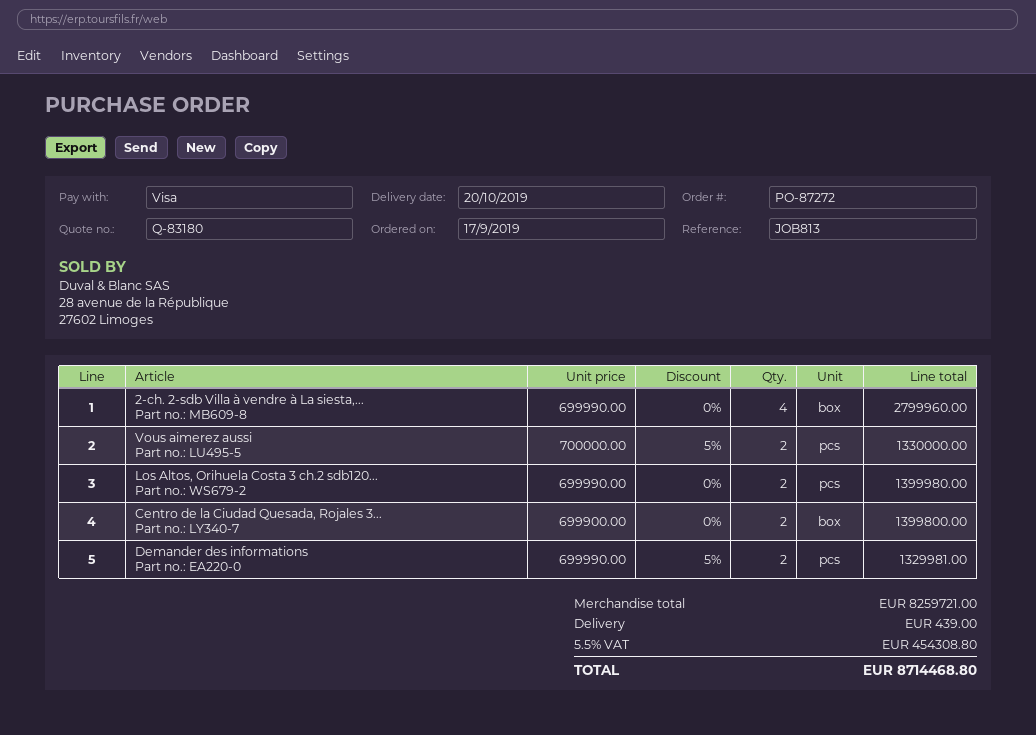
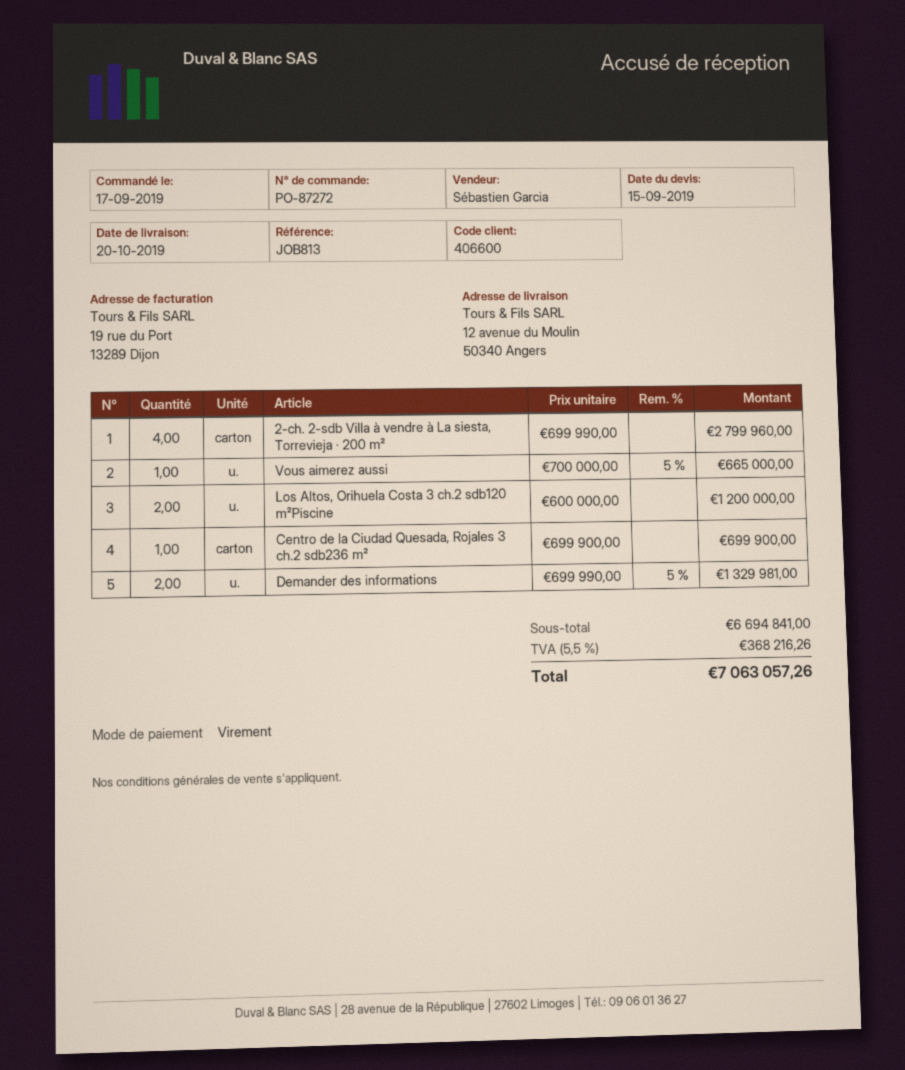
payment method: Visa -> bank transfer
Vous aimerez aussi: 2 x 700000.00 - 5% = 1330000.00 -> 1 x 700000.00 - 5% = 665000.00
Los Altos, Orihuela Costa 3 ch.2 sdb120...: 2 x 699990.00 = 1399980.00 -> 2 x 600000.00 = 1200000.00
Centro de la Ciudad Quesada, Rojales 3...: 2 x 699900.00 = 1399800.00 -> 1 x 699900.00 = 699900.00
subtotal: 8259721.00 -> 6694841.00
shipping: 439.00 -> none
tax: 5.5% = 454308.80 -> 5.5% = 368216.26
total: 8714468.80 -> 7063057.26

